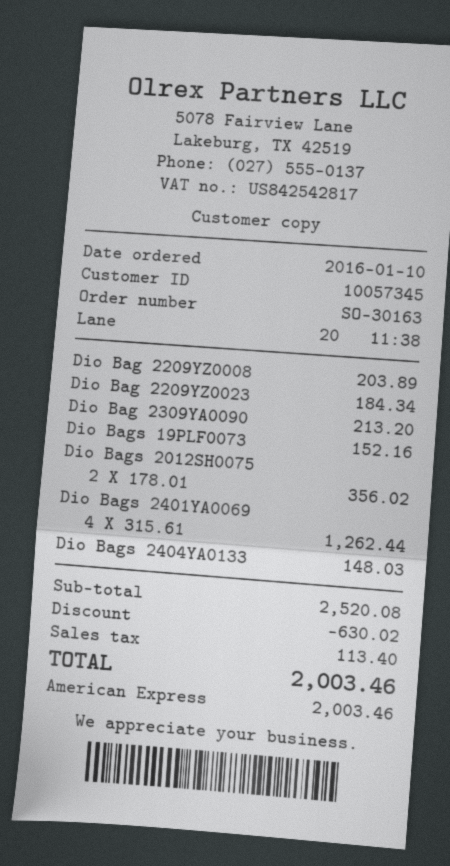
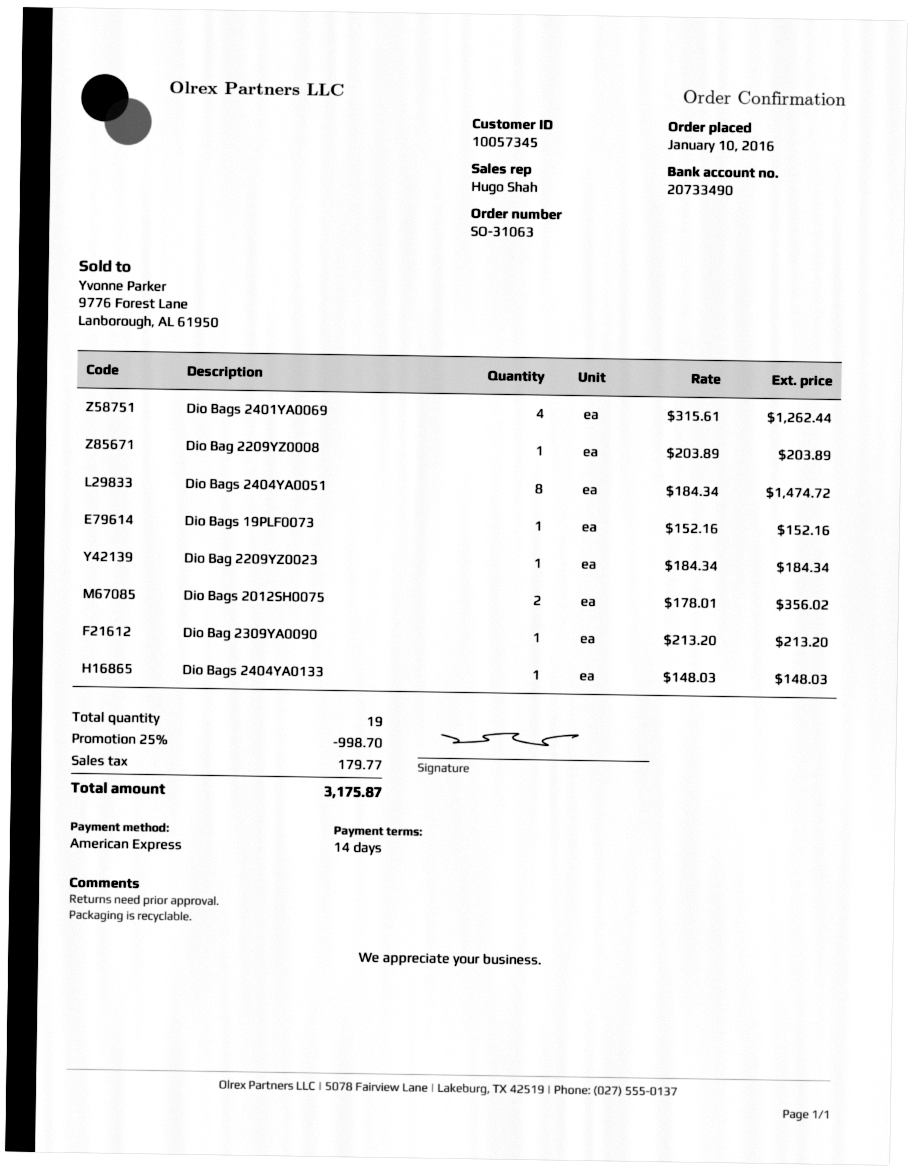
order number: SO-30163 -> SO-31063
Dio Bags 2404YA0051: none -> 8 x 184.34 = 1474.72
discount: 630.02 -> 998.70
tax: 113.40 -> 179.77
total: 2003.46 -> 3175.87

